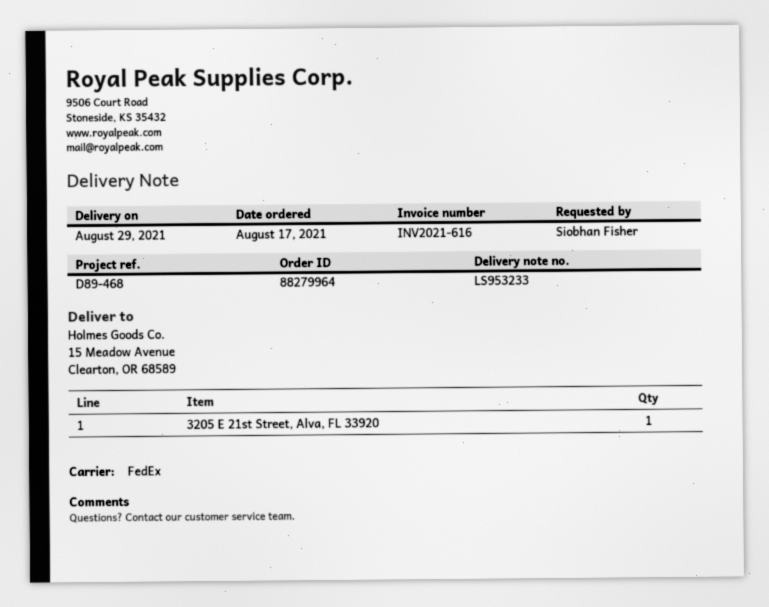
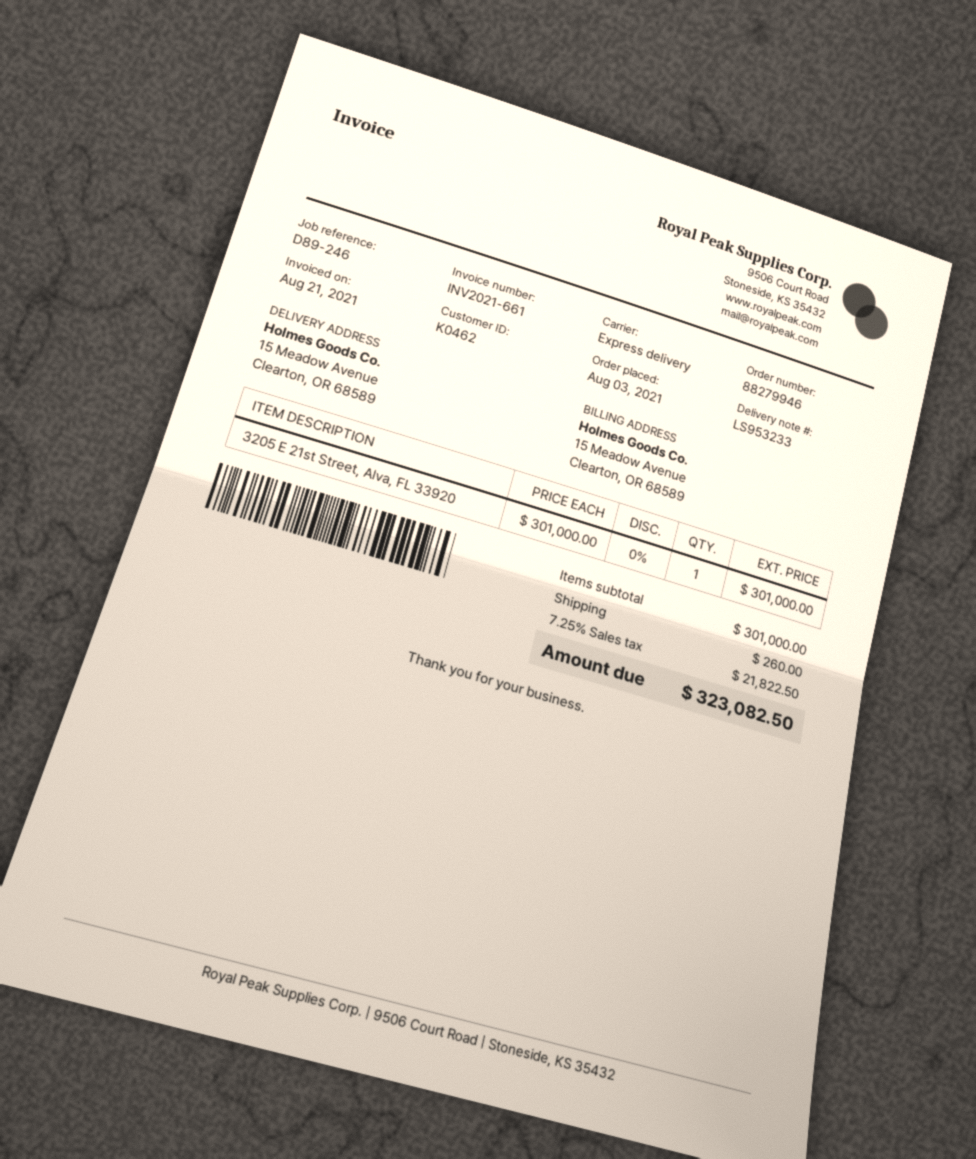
order number: 88279964 -> 88279946
order date: 2021-08-17 -> 2021-08-03
invoice number: INV2021-616 -> INV2021-661
reference: D89-468 -> D89-246
shipping method: FedEx -> express

